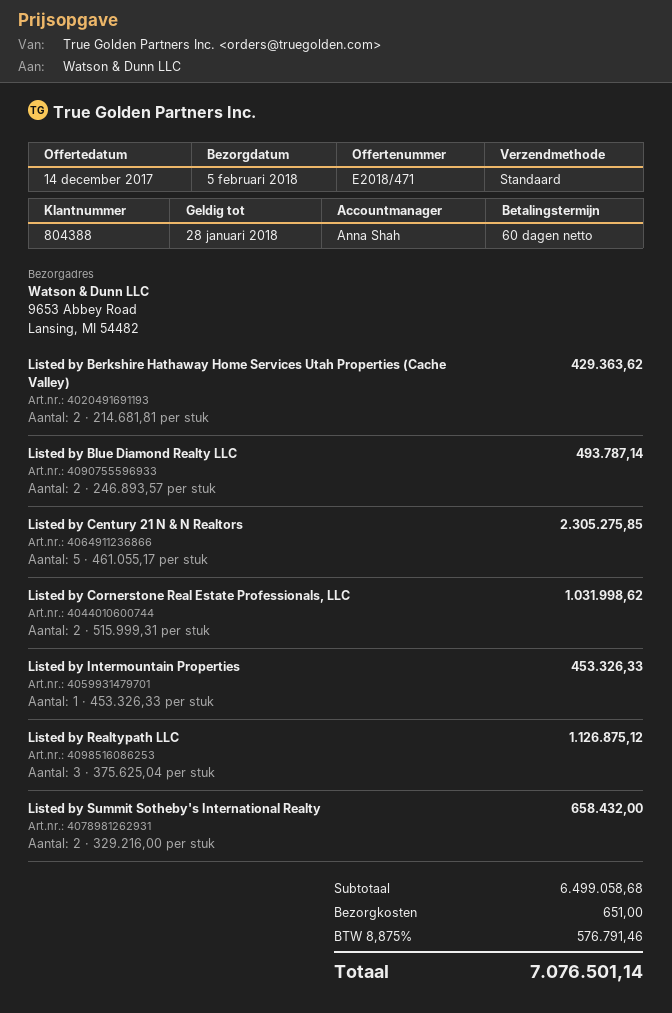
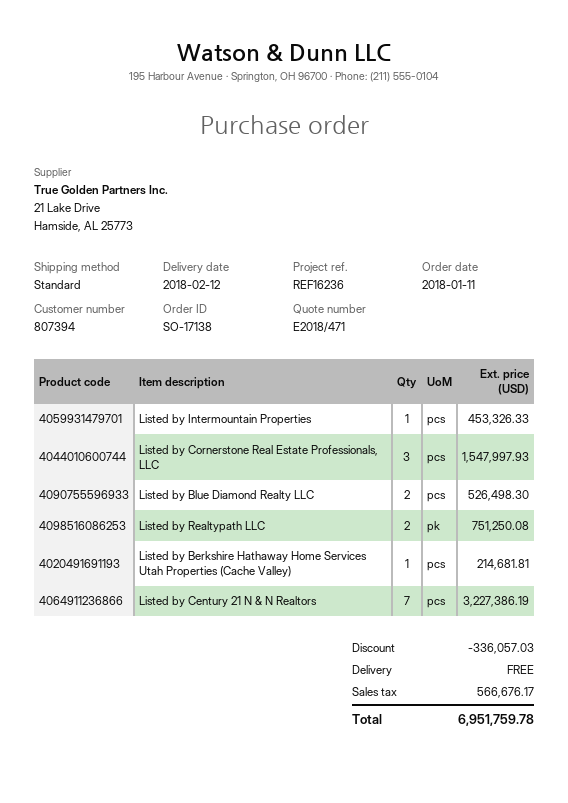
delivery date: 2018-02-05 -> 2018-02-12
customer number: 804388 -> 807394
Listed by Berkshire Hathaway Home Services Utah Properties (Cache Valley): 2 for 429363.62 -> 1 for 214681.81
Listed by Blue Diamond Realty LLC: 2 for 493787.14 -> 2 for 526498.30
Listed by Century 21 N & N Realtors: 5 for 2305275.85 -> 7 for 3227386.19
Listed by Cornerstone Real Estate Professionals, LLC: 2 for 1031998.62 -> 3 for 1547997.93
Listed by Realtypath LLC: 3 for 1126875.12 -> 2 for 751250.08
Listed by Summit Sotheby's International Realty: 2 for 658432.00 -> none
discount: none -> 336057.03
shipping: 651.00 -> 0.00
tax: 576791.46 -> 566676.17
total: 7076501.14 -> 6951759.78

